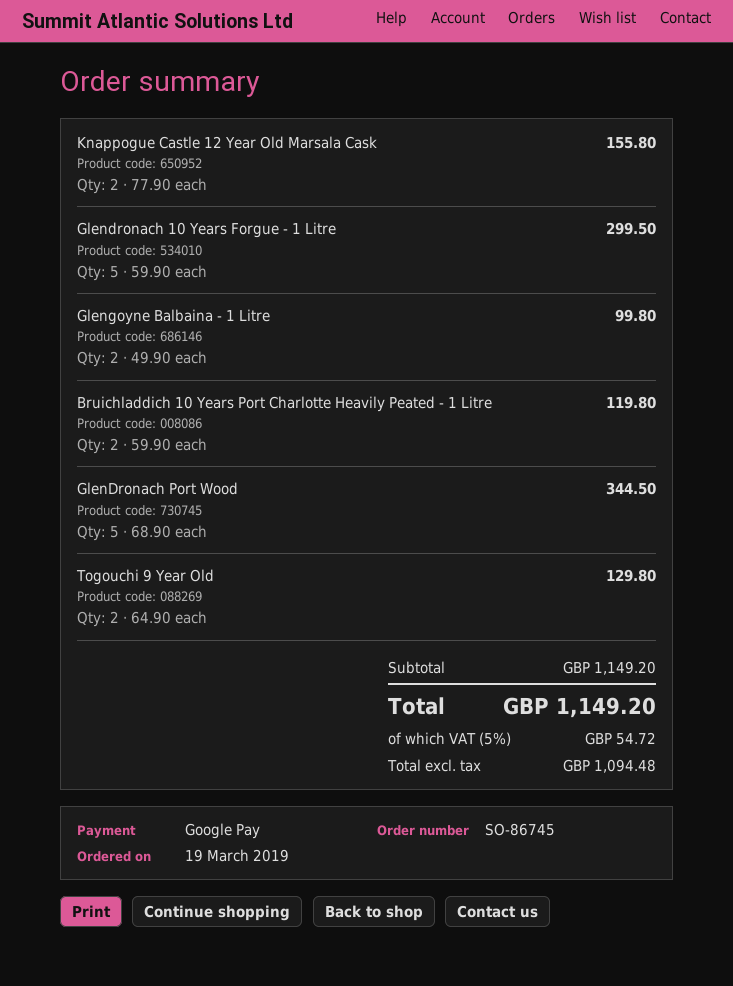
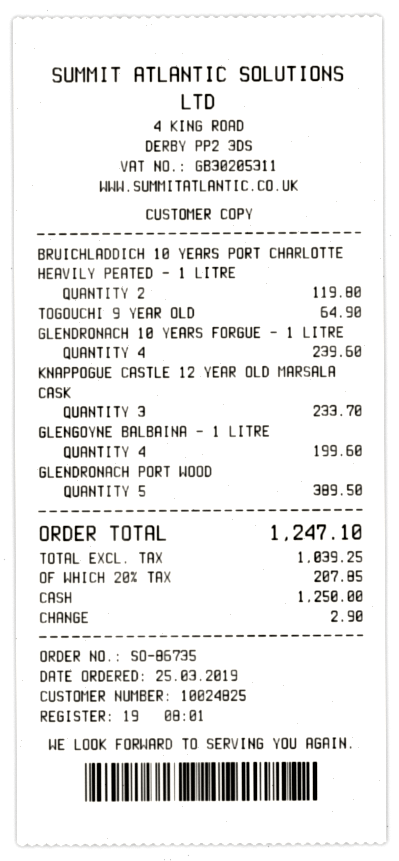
order number: SO-86745 -> SO-86735
order date: 2019-03-19 -> 2019-03-25
payment method: Google Pay -> cash
Knappogue Castle 12 Year Old Marsala Cask: 2 for 155.80 -> 3 for 233.70
Glendronach 10 Years Forgue - 1 Litre: 5 for 299.50 -> 4 for 239.60
Glengoyne Balbaina - 1 Litre: 2 for 99.80 -> 4 for 199.60
GlenDronach Port Wood: 5 for 344.50 -> 5 for 389.50
Togouchi 9 Year Old: 2 for 129.80 -> 1 for 64.90
net: 1094.48 -> 1039.25
tax: 5% = 54.72 -> 20% = 207.85
total: 1149.20 -> 1247.10

